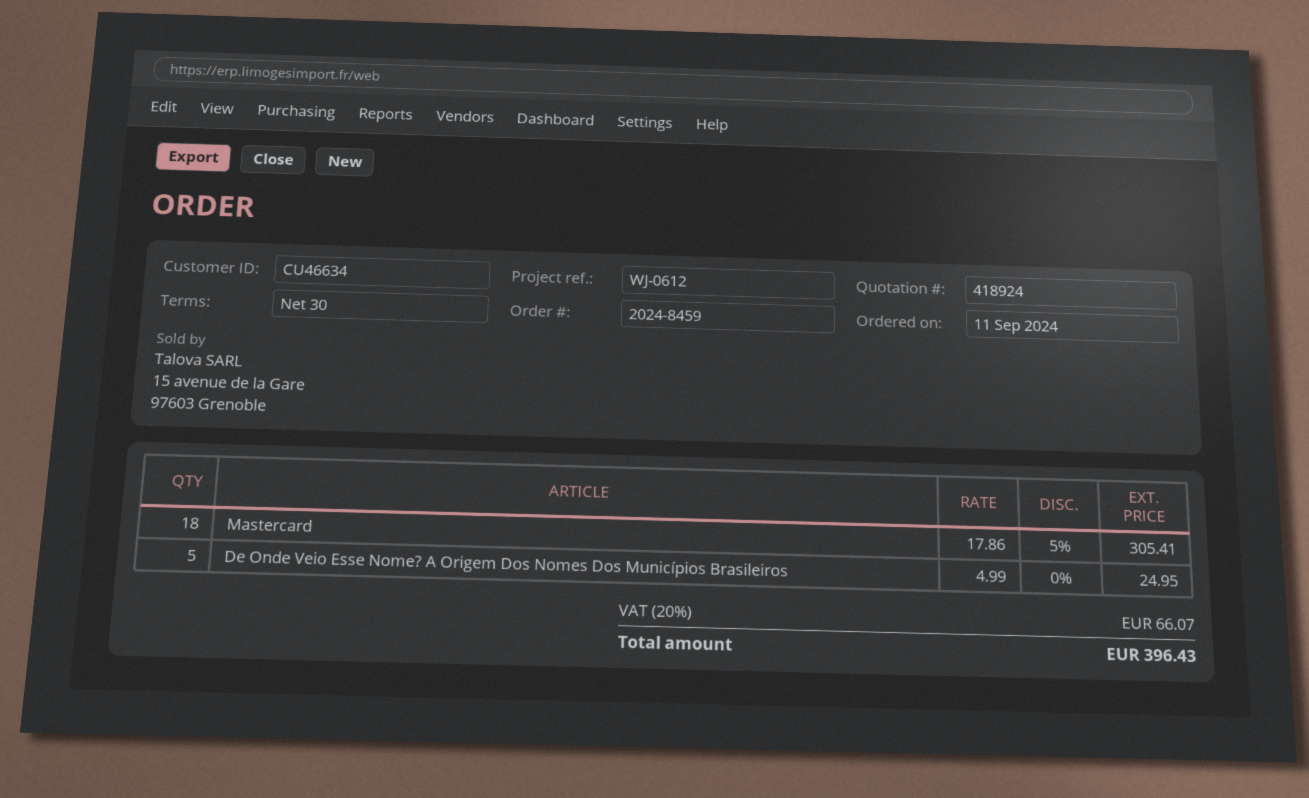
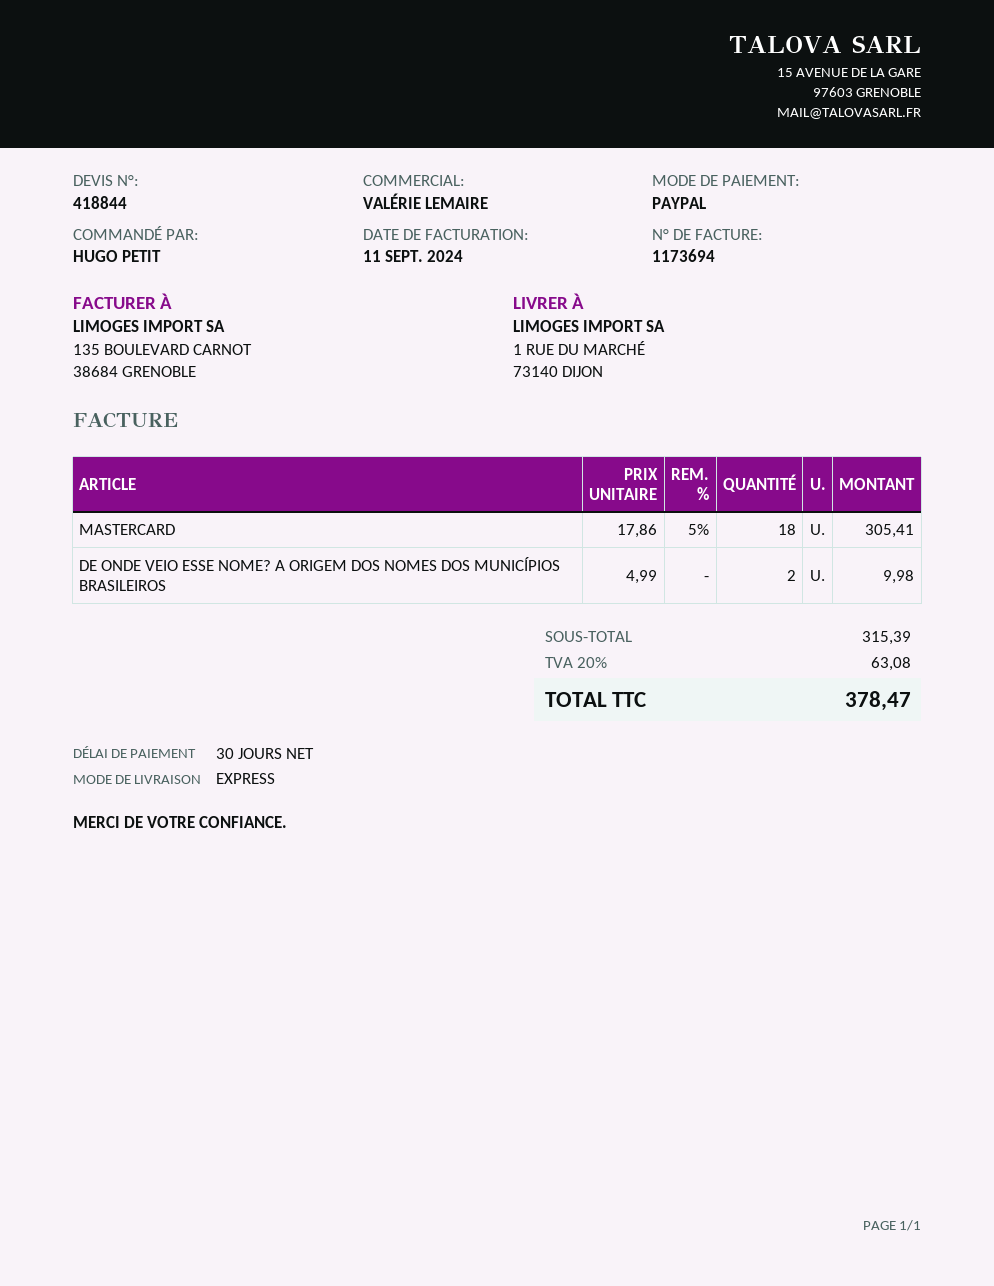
quote number: 418924 -> 418844
De Onde Veio Esse Nome? A Origem Dos Nomes Dos Municípios Brasileiros: 5 x 4.99 = 24.95 -> 2 x 4.99 = 9.98
tax: 20% = 66.07 -> 20% = 63.08
total: 396.43 -> 378.47

